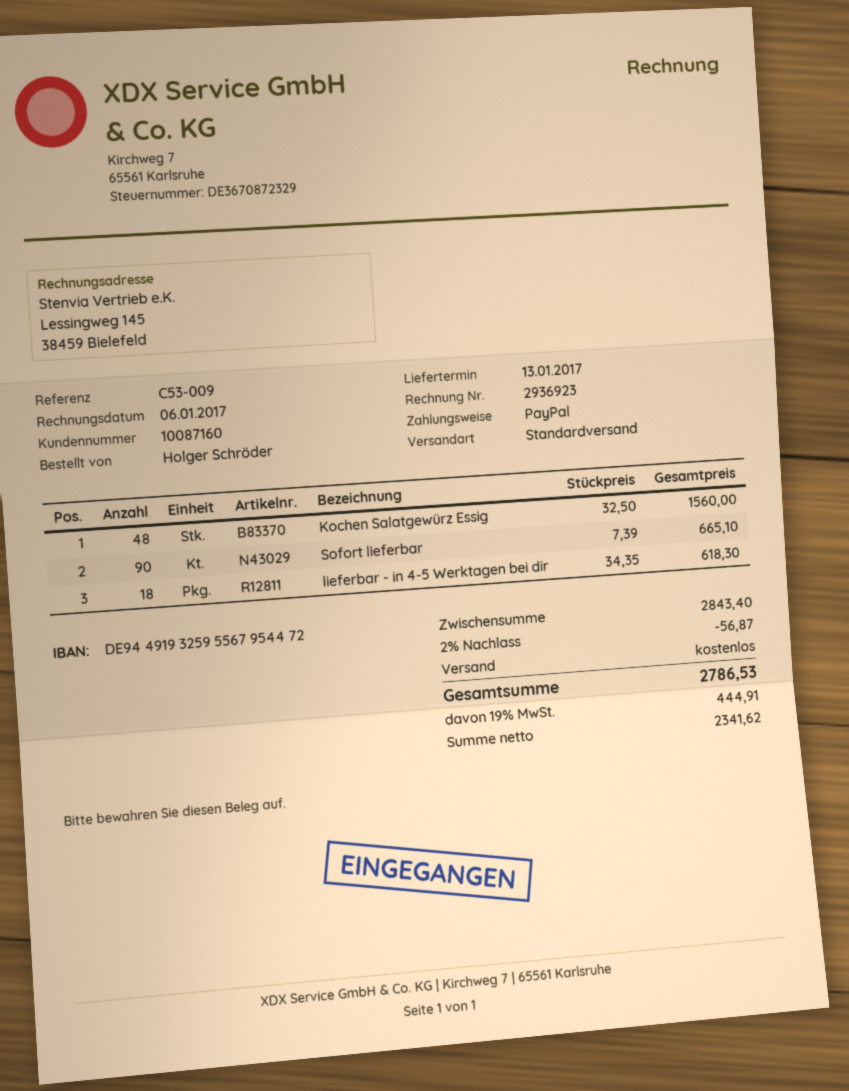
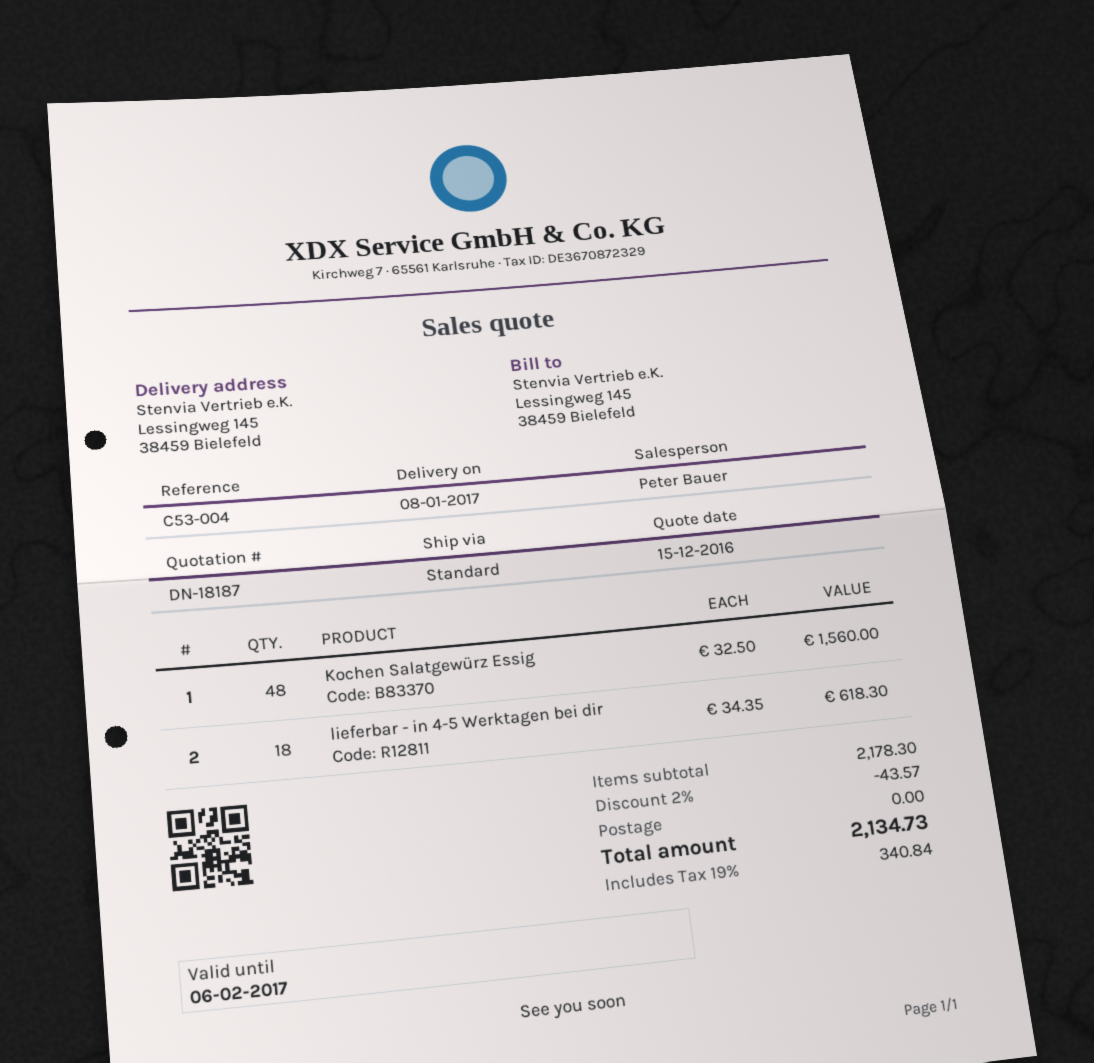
delivery date: 2017-01-13 -> 2017-01-08
reference: C53-009 -> C53-004
Sofort lieferbar: 90 x 7.39 = 665.10 -> none
subtotal: 2843.40 -> 2178.30
discount: 2% = 56.87 -> 2% = 43.57
tax: 19% = 444.91 -> 19% = 340.84
total: 2786.53 -> 2134.73

